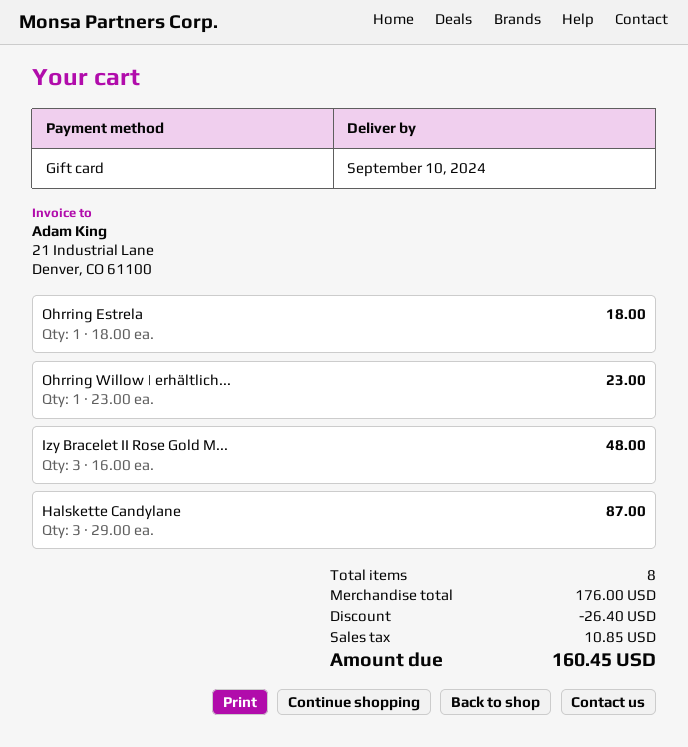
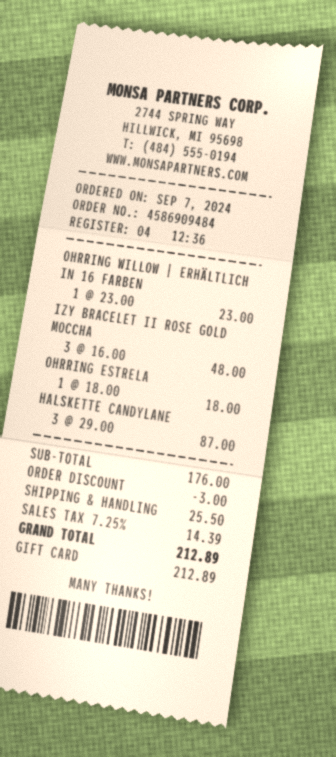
discount: 26.40 -> 3.00
shipping: none -> 25.50
tax: 10.85 -> 14.39
total: 160.45 -> 212.89

